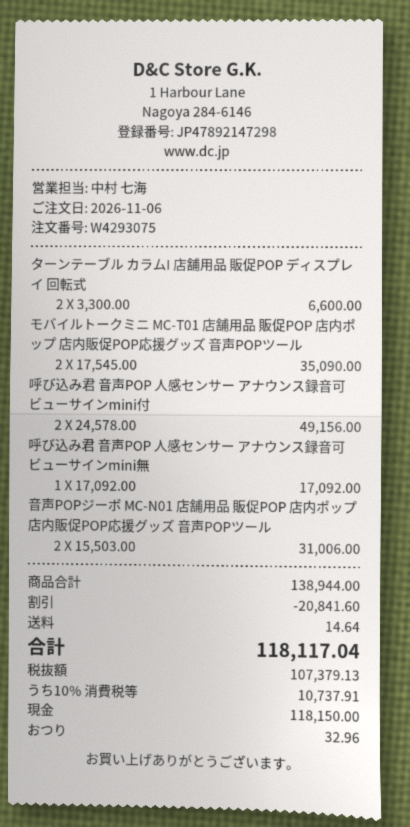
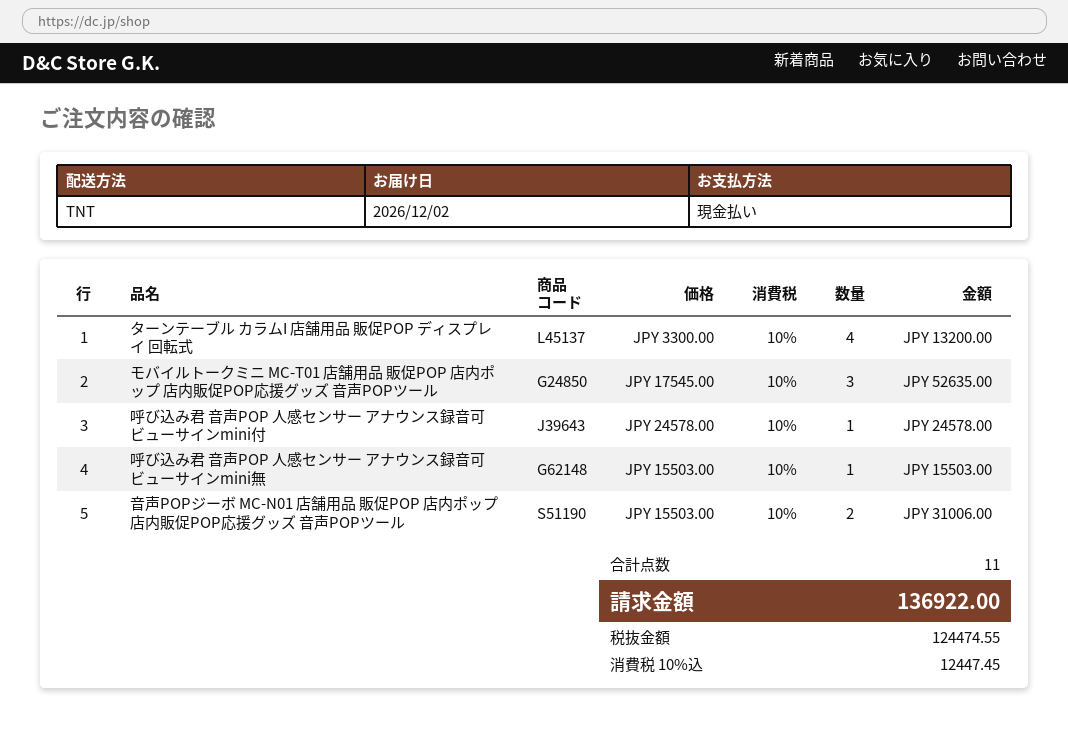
ターンテーブル カラムI 店舗用品 販促POP ディスプレイ 回転式: 2 x 3300.00 = 6600.00 -> 4 x 3300.00 = 13200.00
モバイルトークミニ MC-T01 店舗用品 販促POP 店内ポップ 店内販促POP応援グッズ 音声POPツール: 2 x 17545.00 = 35090.00 -> 3 x 17545.00 = 52635.00
呼び込み君 音声POP 人感センサー アナウンス録音可 ビューサインmini付: 2 x 24578.00 = 49156.00 -> 1 x 24578.00 = 24578.00
呼び込み君 音声POP 人感センサー アナウンス録音可 ビューサインmini無: 1 x 17092.00 = 17092.00 -> 1 x 15503.00 = 15503.00
discount: 20841.60 -> none
shipping: 14.64 -> none
net: 107379.13 -> 124474.55
tax: 10% = 10737.91 -> 10% = 12447.45
total: 118117.04 -> 136922.00

